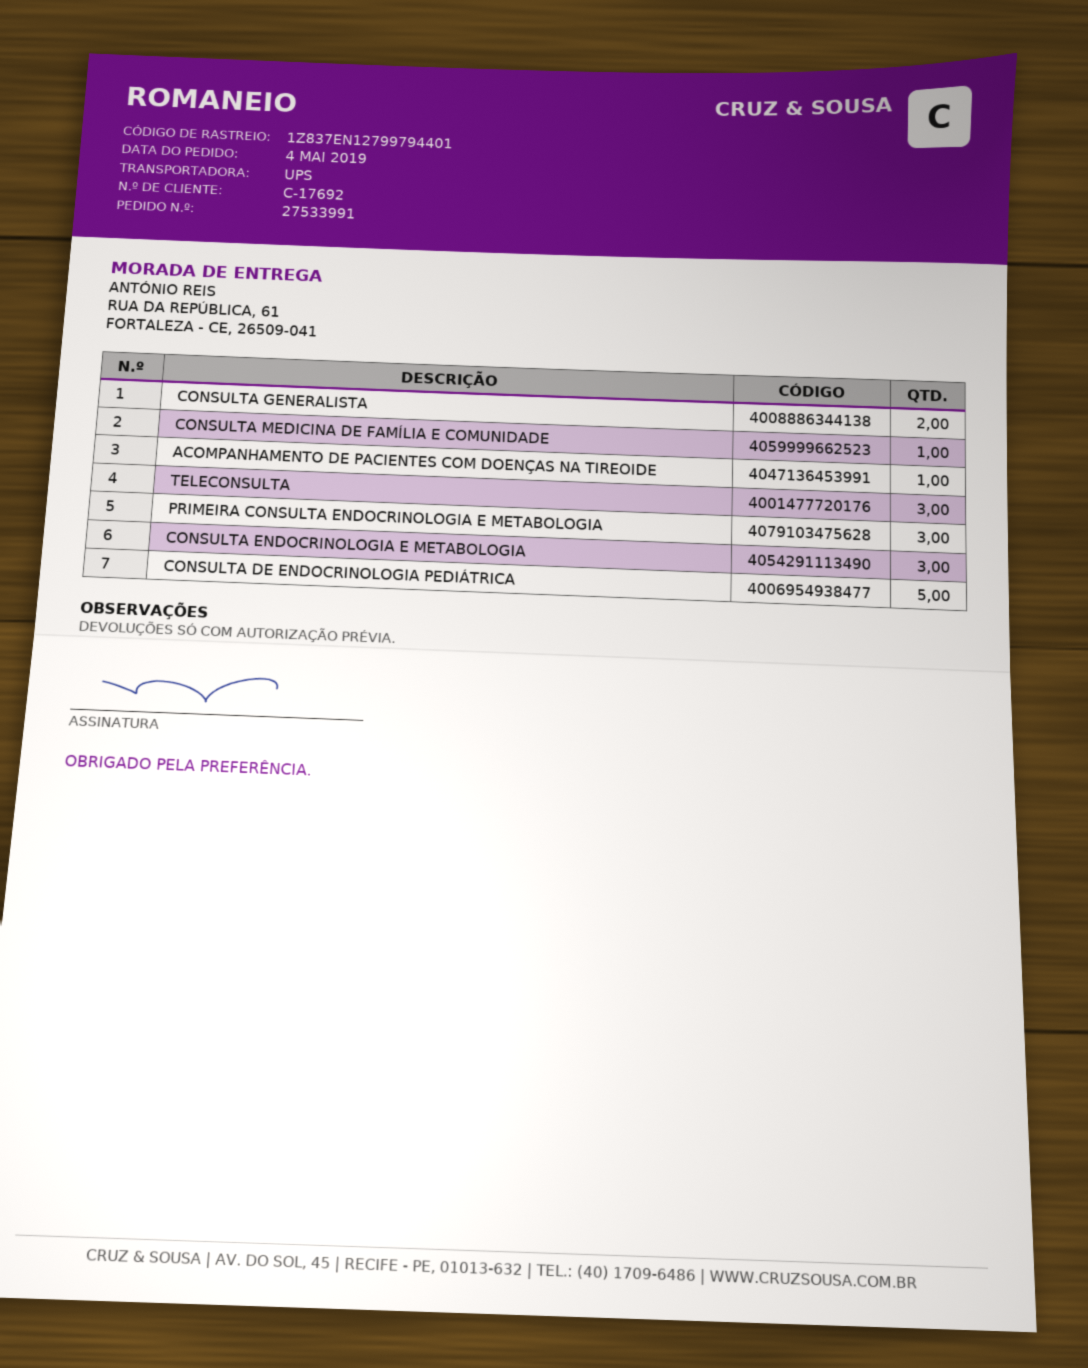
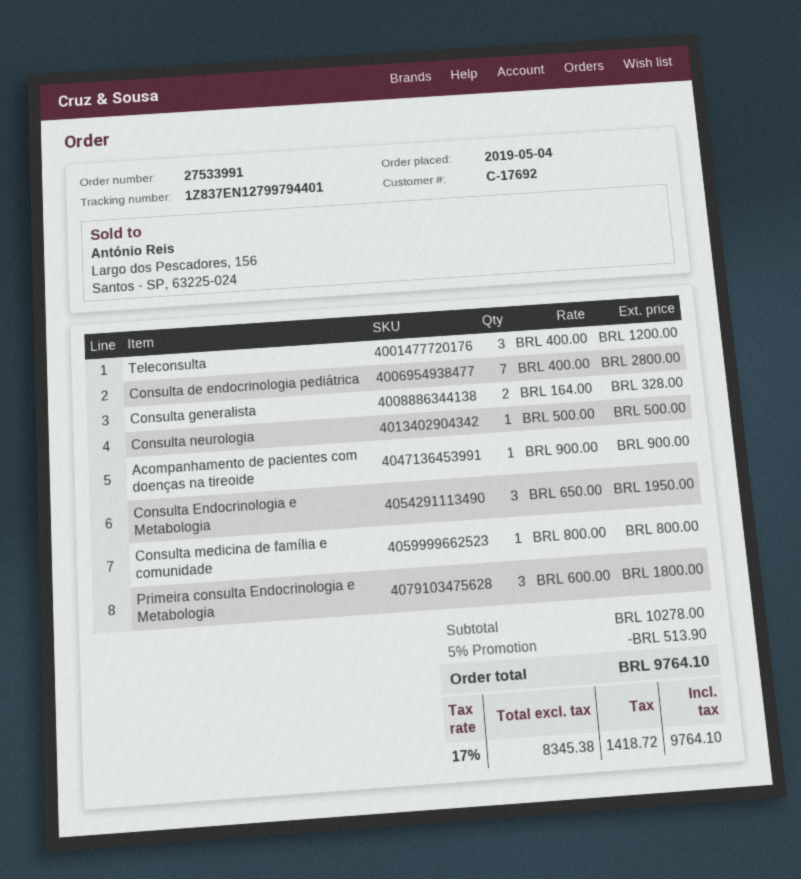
CONSULTA DE ENDOCRINOLOGIA PEDIÁTRICA: 5 -> 7
Consulta neurologia: none -> 1

